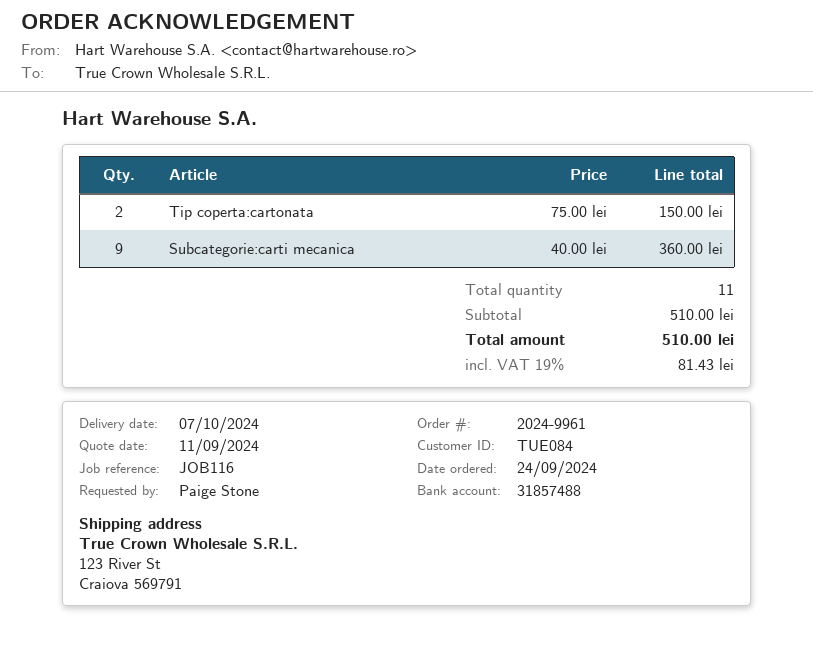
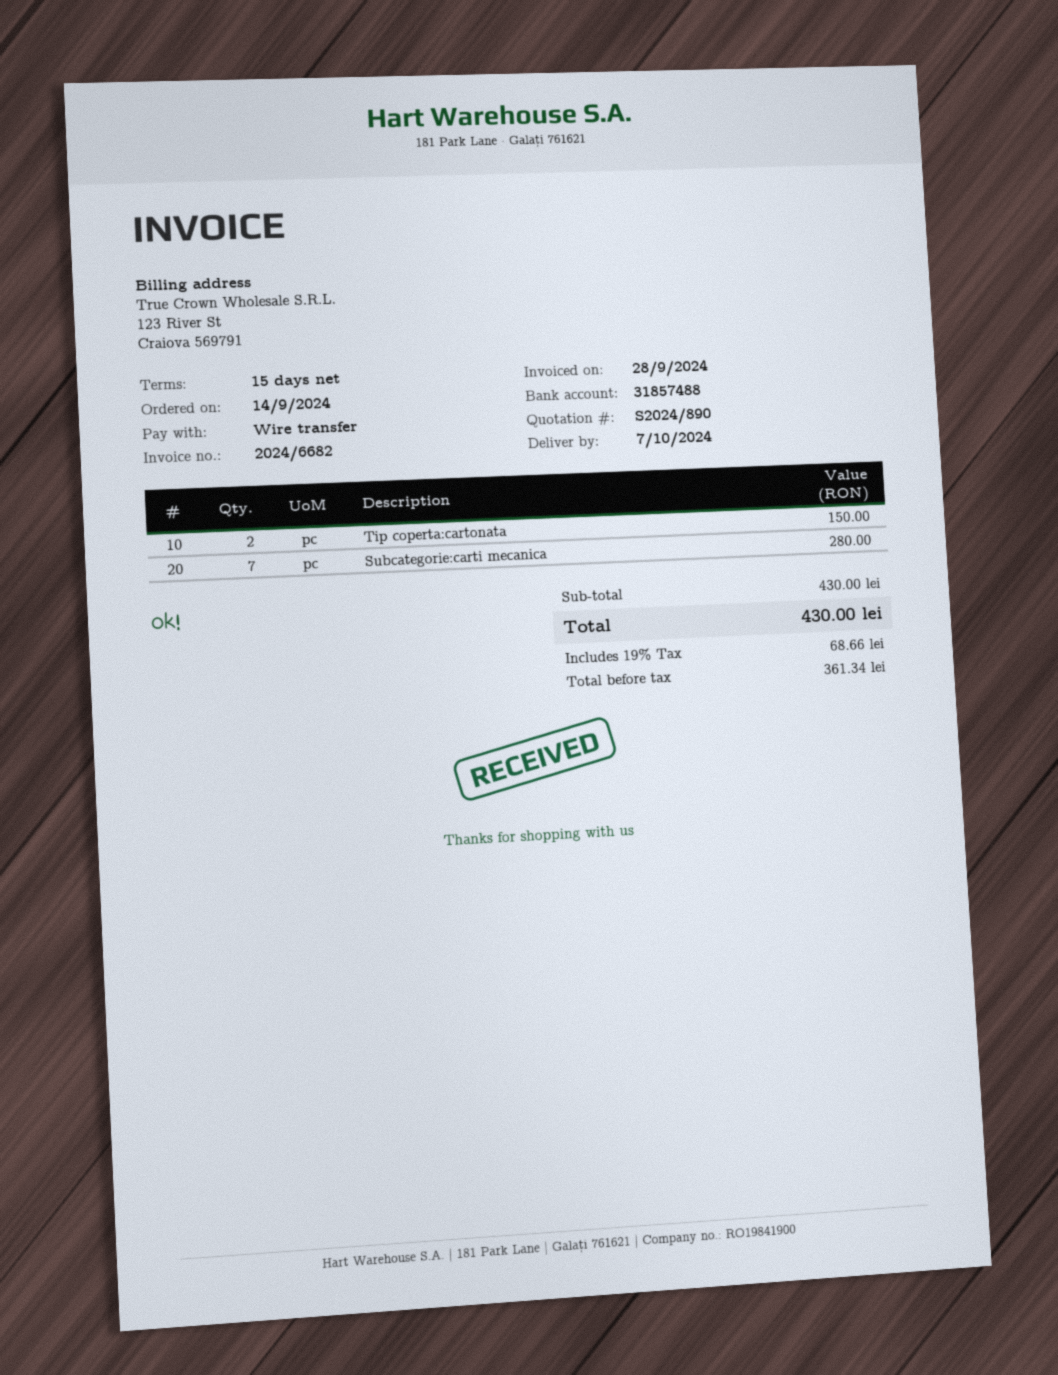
order date: 2024-09-24 -> 2024-09-14
Subcategorie:carti mecanica: 9 for 360.00 -> 7 for 280.00
subtotal: 510.00 -> 430.00
tax: 19% = 81.43 -> 19% = 68.66
total: 510.00 -> 430.00

